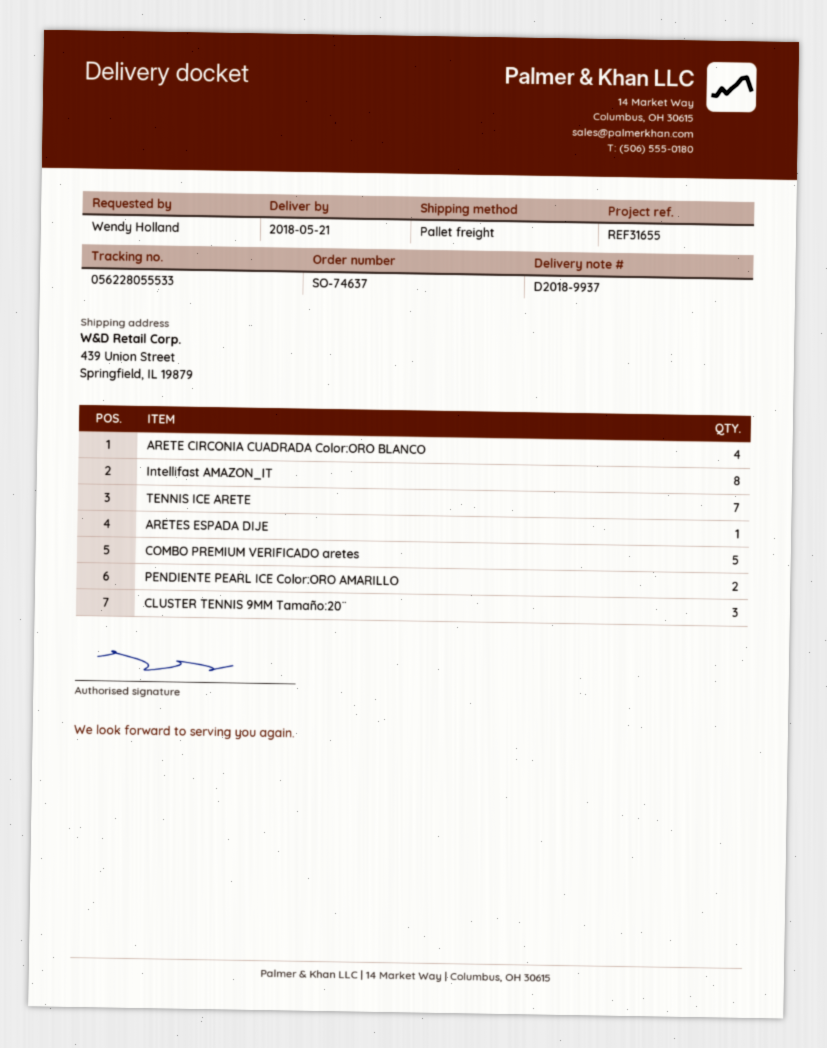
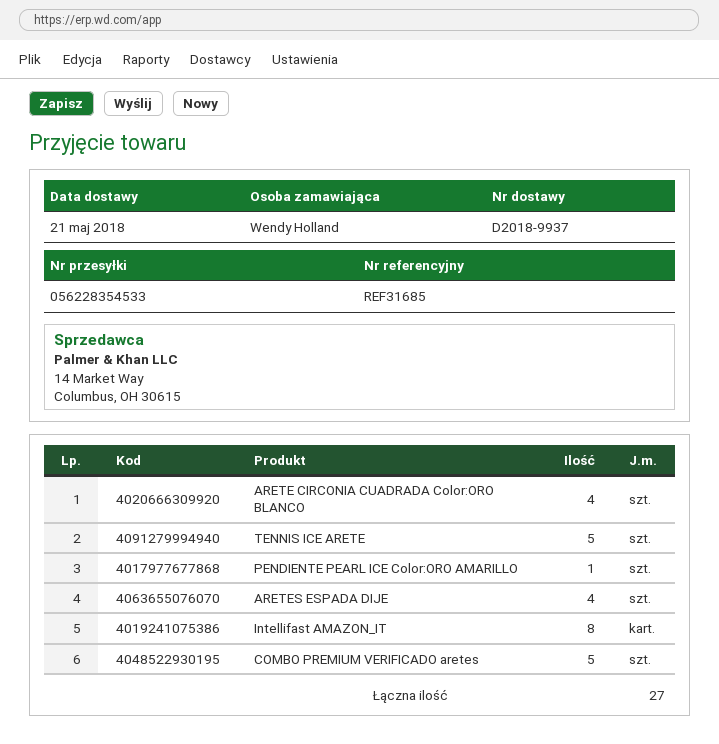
reference: REF31655 -> REF31685
tracking number: 056228055533 -> 056228354533
TENNIS ICE ARETE: 7 -> 5
ARETES ESPADA DIJE: 1 -> 4
PENDIENTE PEARL ICE Color:ORO AMARILLO: 2 -> 1
CLUSTER TENNIS 9MM Tamaño:20¨: 3 -> none

